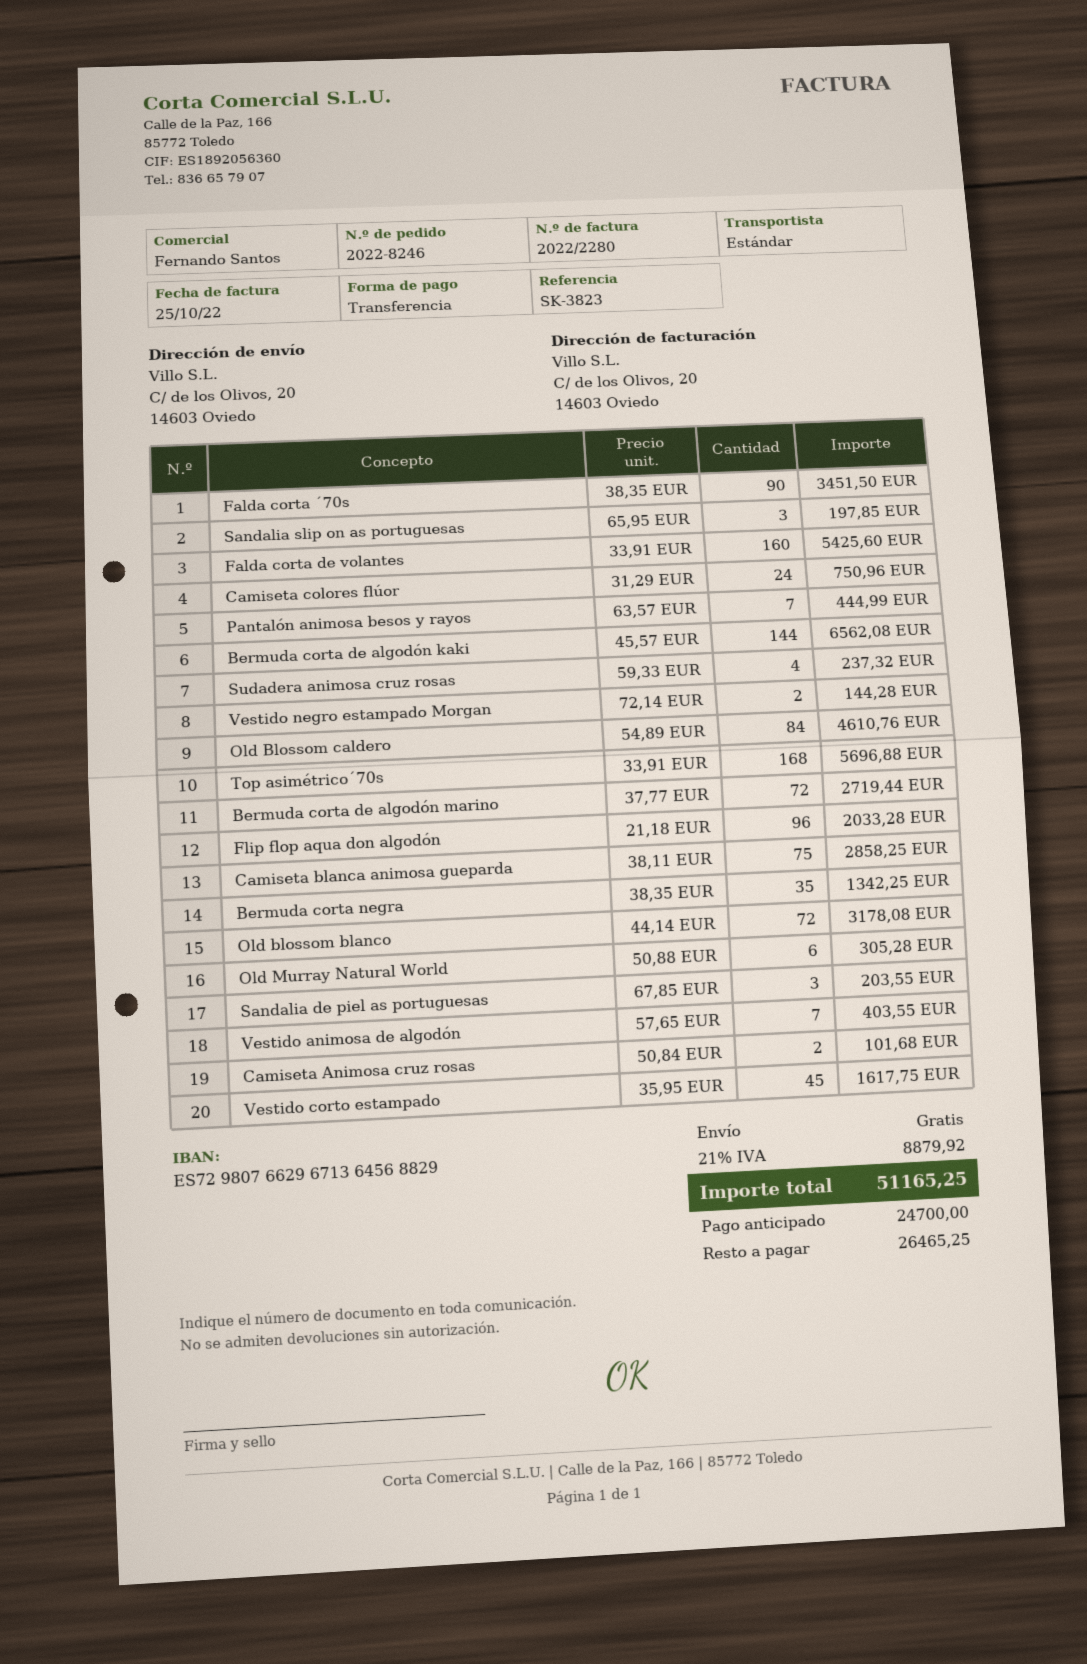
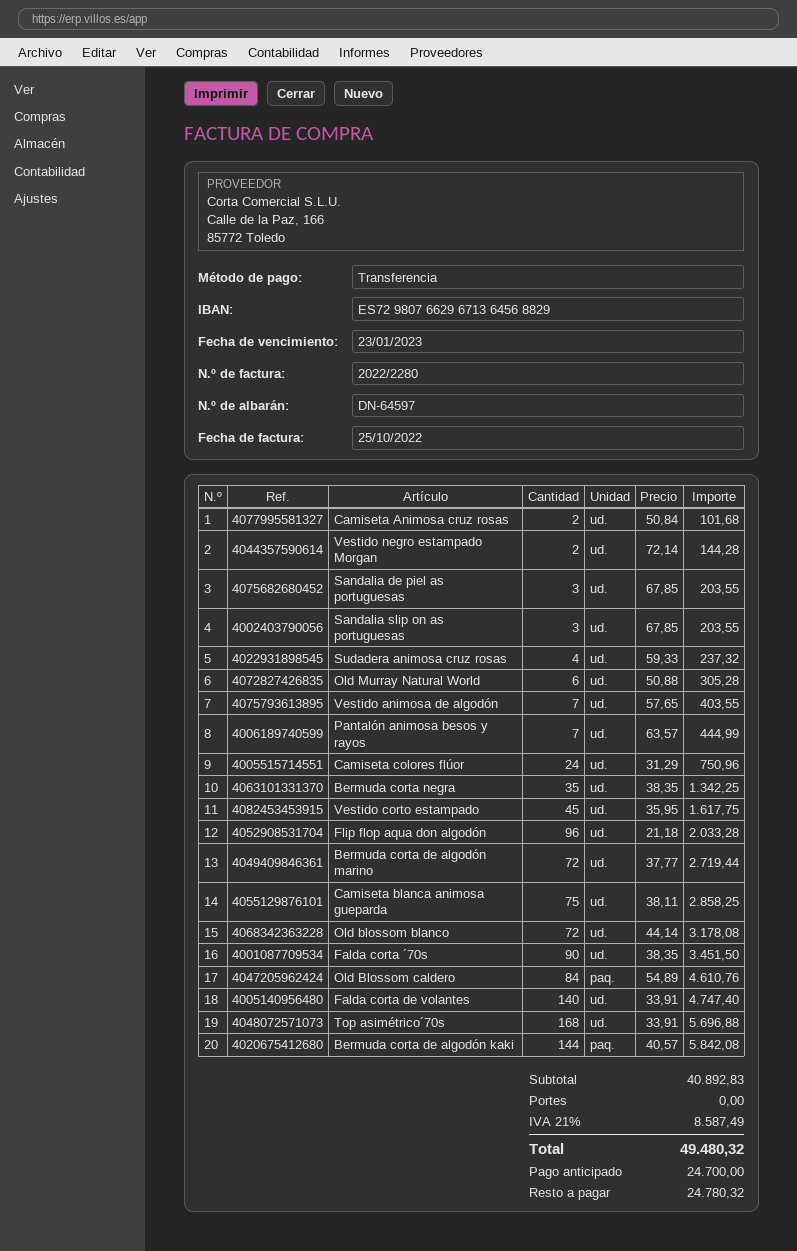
Sandalia slip on as portuguesas: 3 x 65.95 = 197.85 -> 3 x 67.85 = 203.55
Falda corta de volantes: 160 x 33.91 = 5425.60 -> 140 x 33.91 = 4747.40
Bermuda corta de algodón kaki: 144 x 45.57 = 6562.08 -> 144 x 40.57 = 5842.08
tax: 21% = 8879.92 -> 21% = 8587.49
total: 51165.25 -> 49480.32
balance: 26465.25 -> 24780.32

